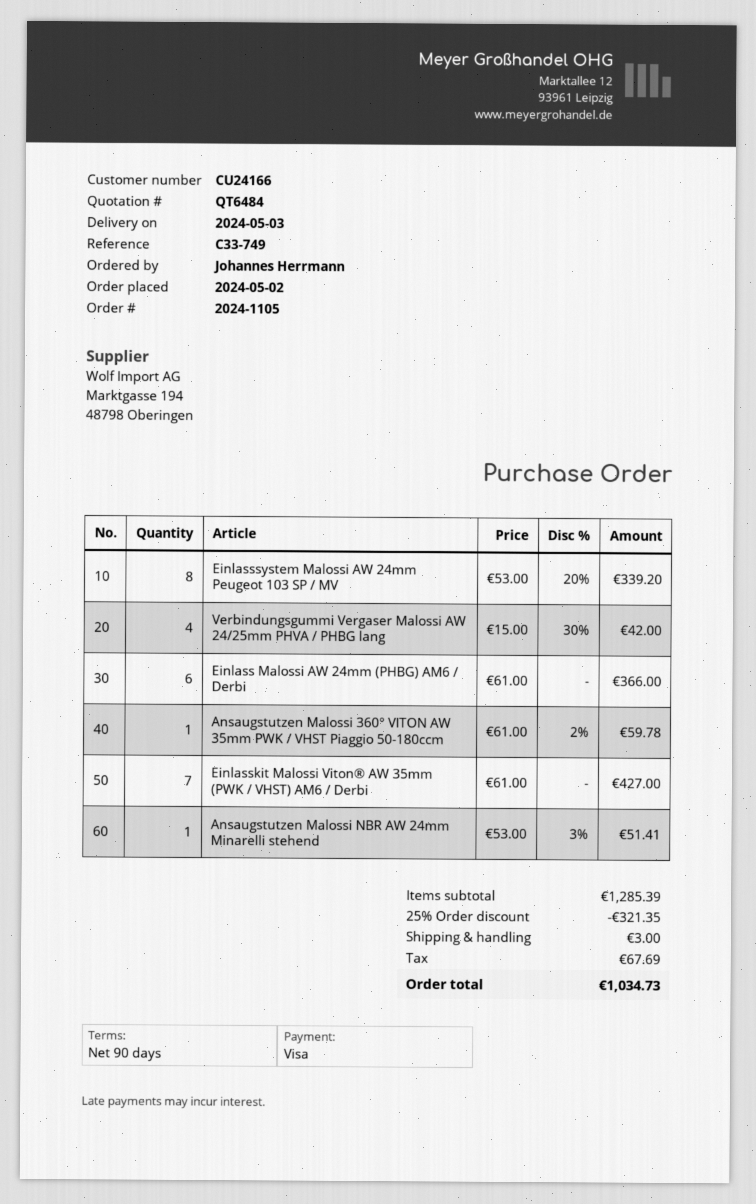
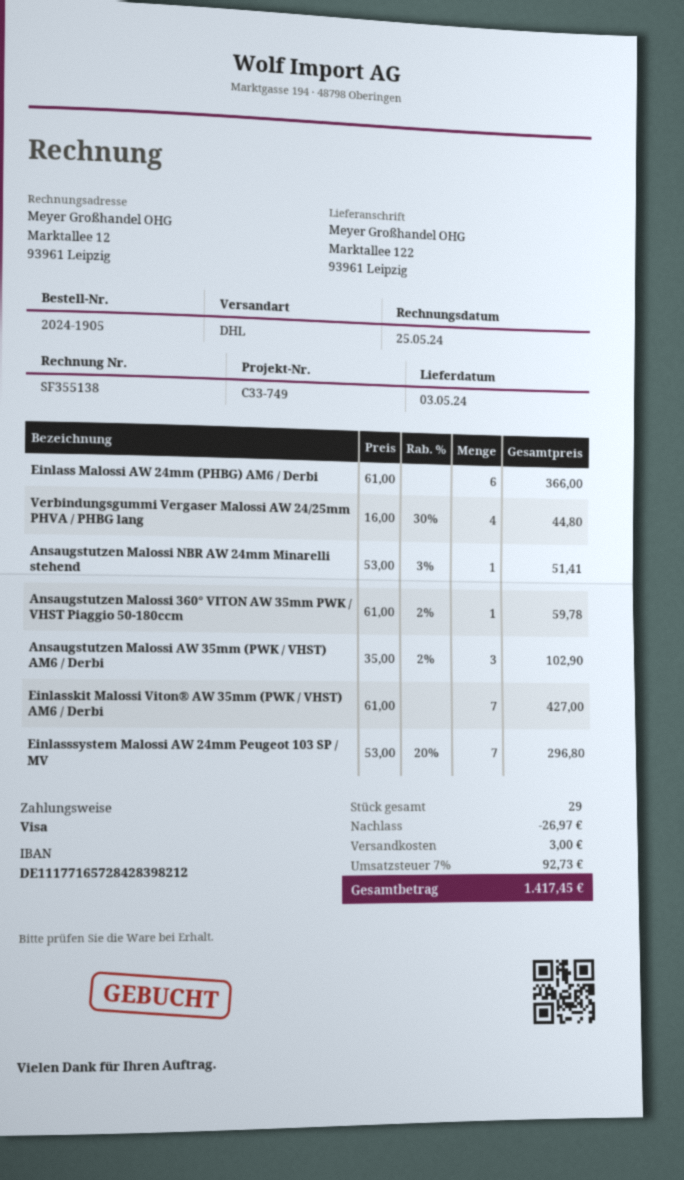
order number: 2024-1105 -> 2024-1905
Einlasssystem Malossi AW 24mm Peugeot 103 SP / MV: 8 x 53.00 - 20% = 339.20 -> 7 x 53.00 - 20% = 296.80
Verbindungsgummi Vergaser Malossi AW 24/25mm PHVA / PHBG lang: 4 x 15.00 - 30% = 42.00 -> 4 x 16.00 - 30% = 44.80
Ansaugstutzen Malossi AW 35mm (PWK / VHST) AM6 / Derbi: none -> 3 x 35.00 - 2% = 102.90
discount: 321.35 -> 26.97
tax: 67.69 -> 92.73
total: 1034.73 -> 1417.45

